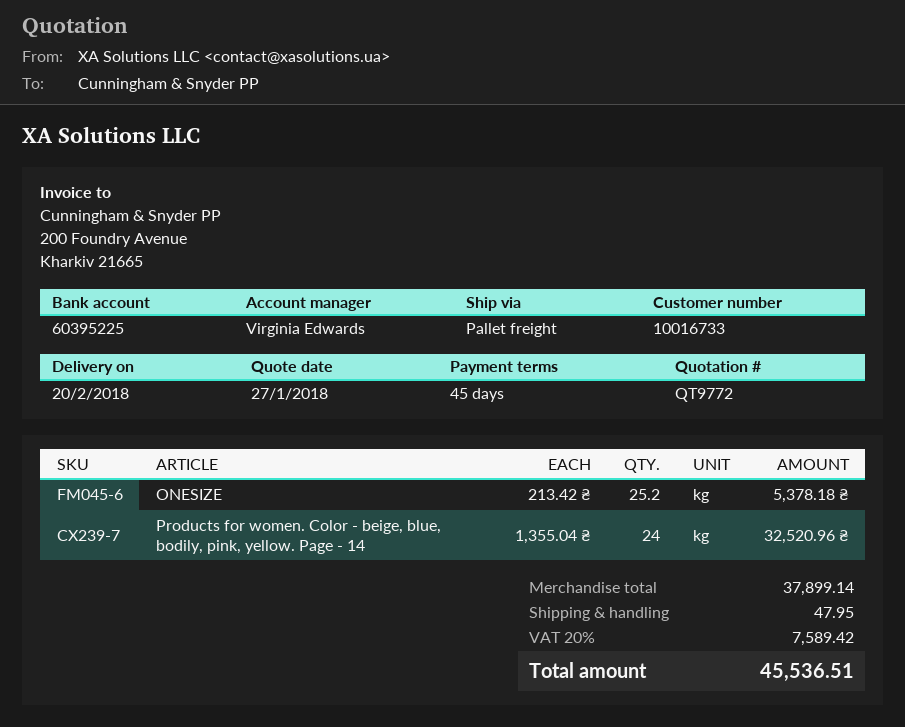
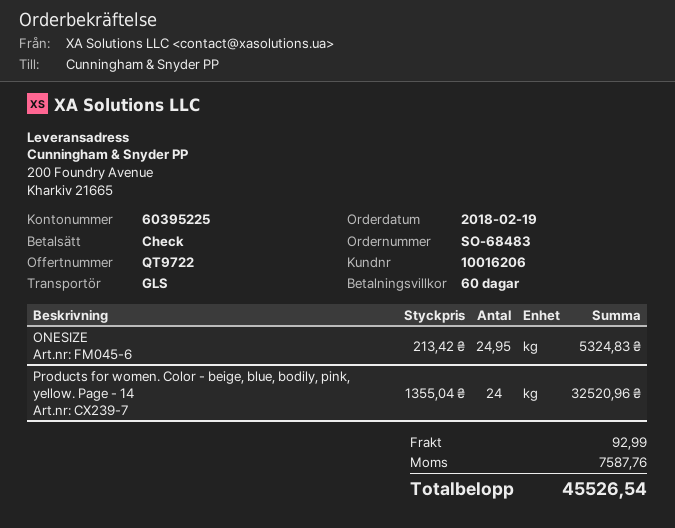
quote number: QT9772 -> QT9722
payment terms: 45 days -> 60 days
customer number: 10016733 -> 10016206
shipping method: pallet freight -> GLS
ONESIZE: 25.2 x 213.42 = 5378.18 -> 24.95 x 213.42 = 5324.83
shipping: 47.95 -> 92.99
tax: 7589.42 -> 7587.76
total: 45536.51 -> 45526.54

